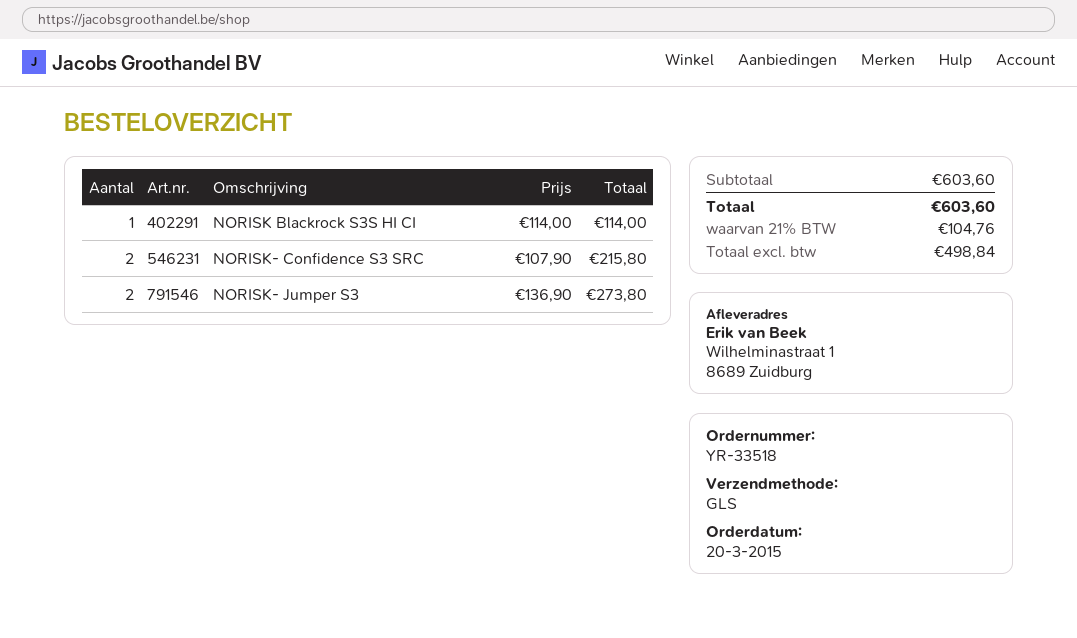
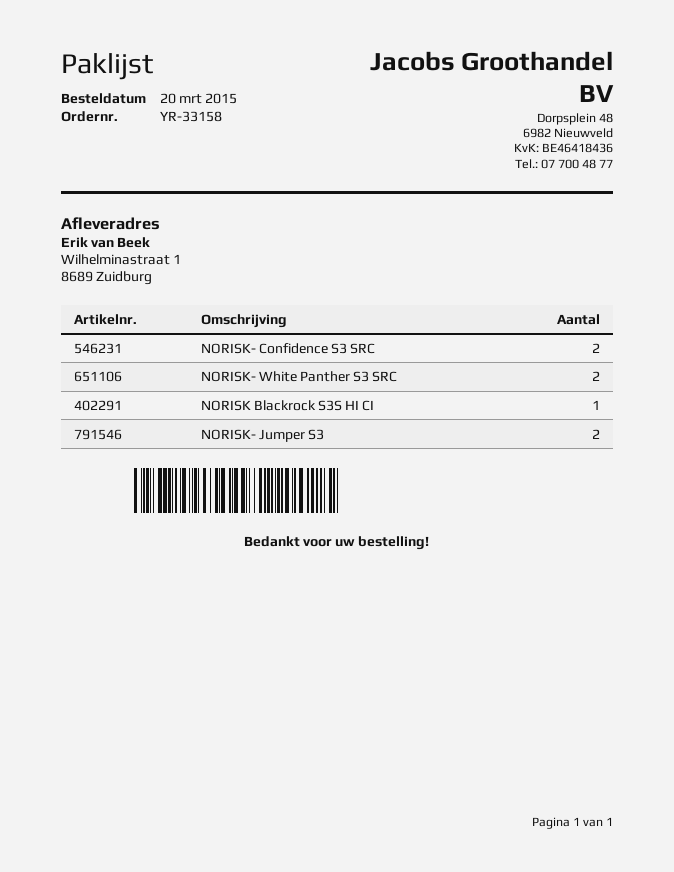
order number: YR-33518 -> YR-33158
NORISK- White Panther S3 SRC: none -> 2

